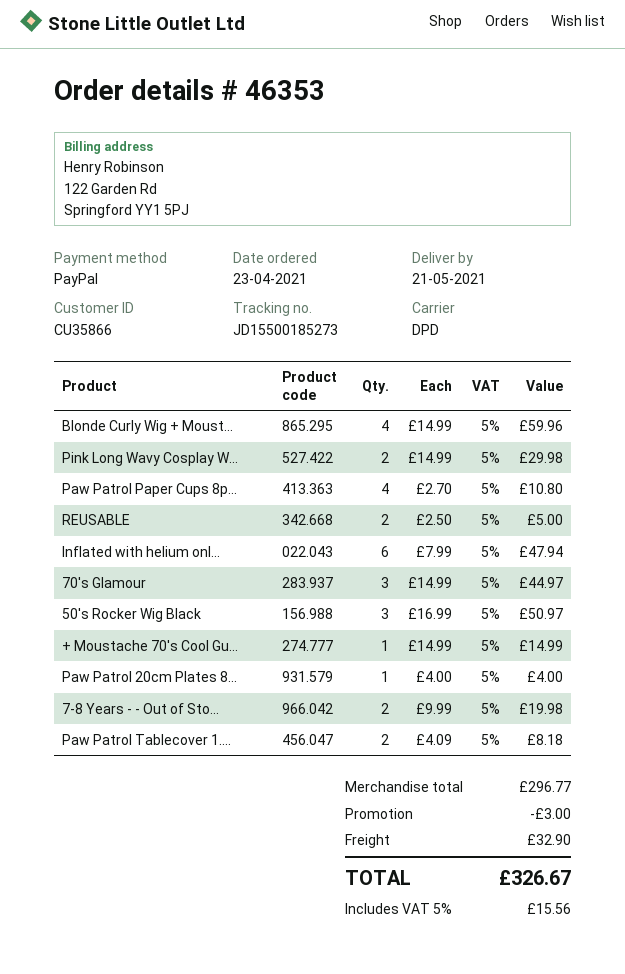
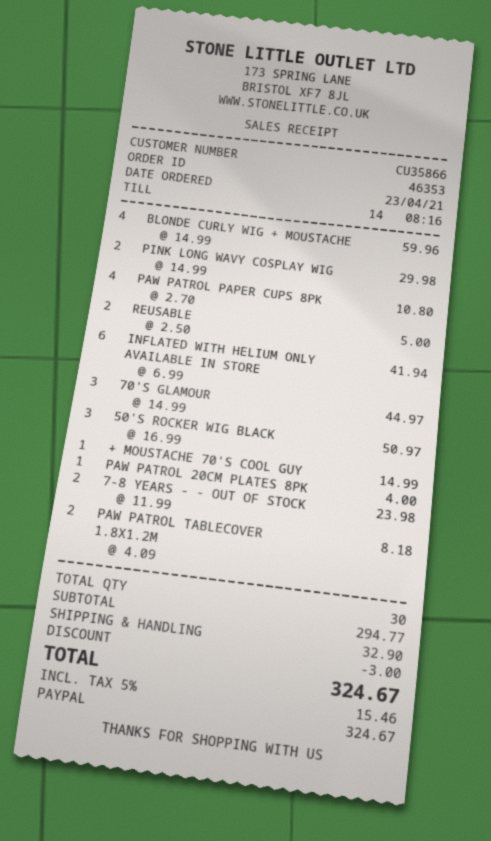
Inflated with helium onl...: 6 x 7.99 = 47.94 -> 6 x 6.99 = 41.94
7-8 Years - - Out of Sto...: 2 x 9.99 = 19.98 -> 2 x 11.99 = 23.98
subtotal: 296.77 -> 294.77
tax: 5% = 15.56 -> 5% = 15.46
total: 326.67 -> 324.67

